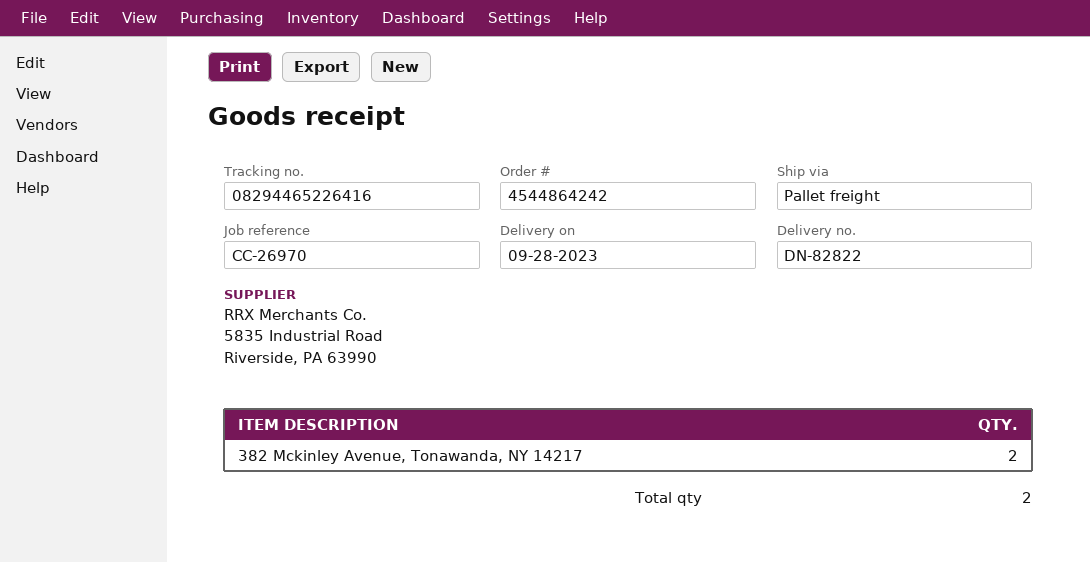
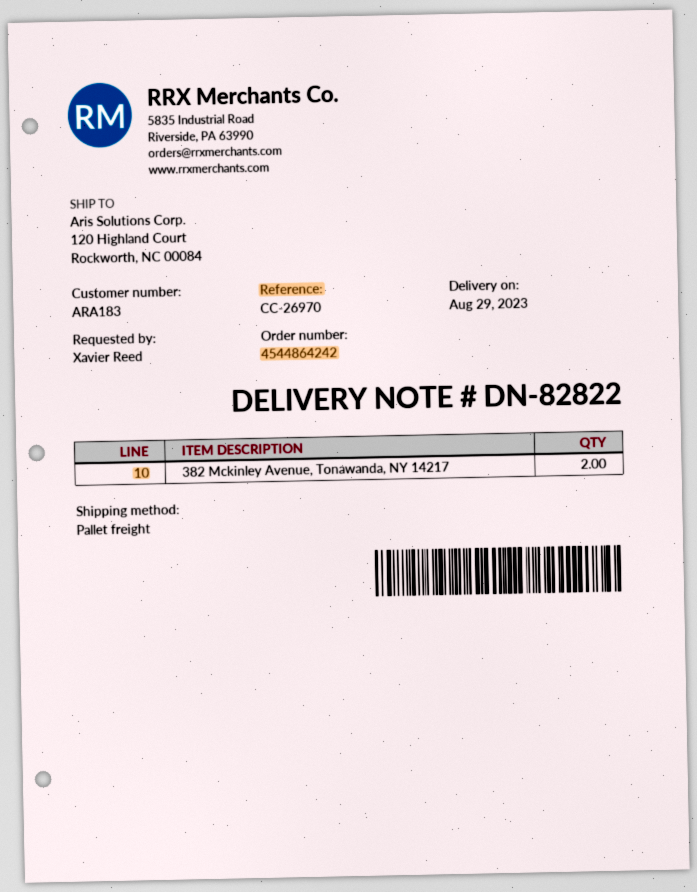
delivery date: 2023-09-28 -> 2023-08-29

